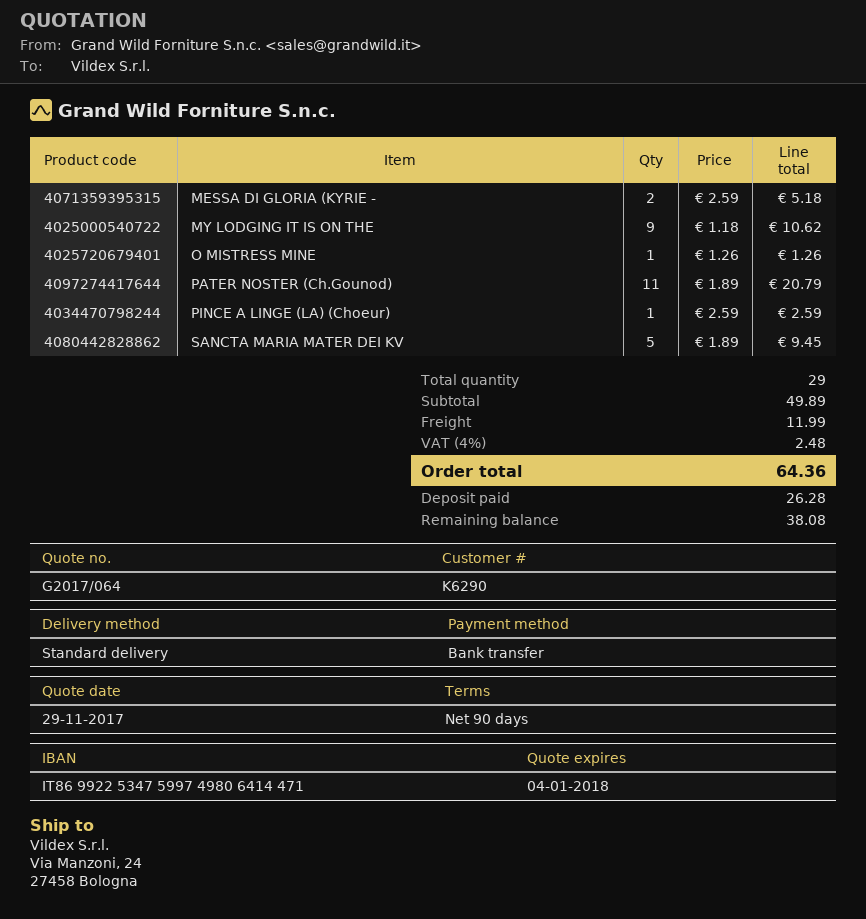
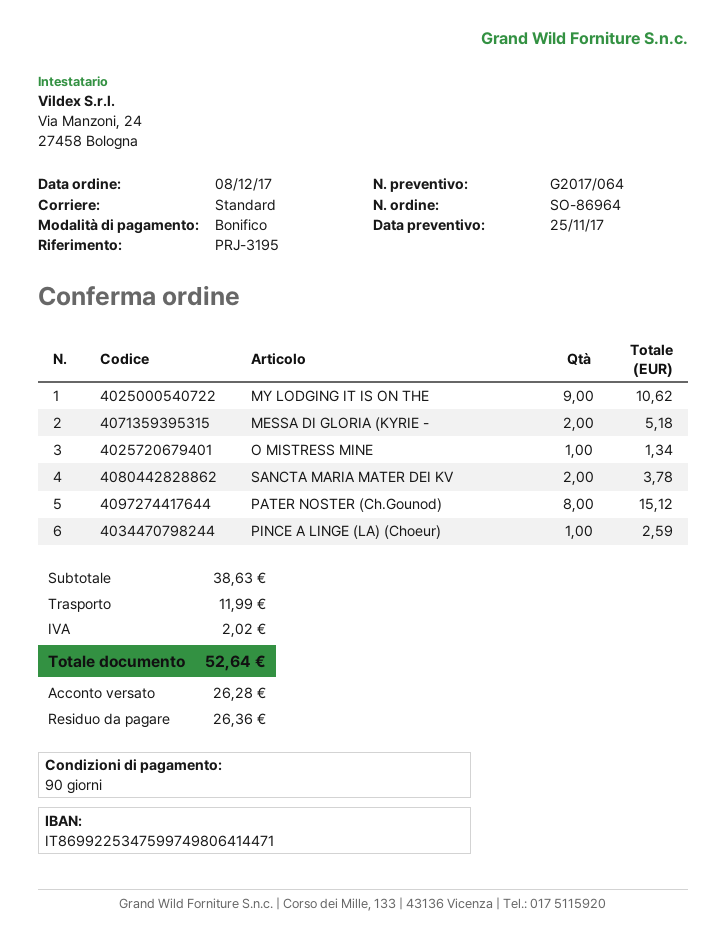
quote date: 2017-11-29 -> 2017-11-25
O MISTRESS MINE: 1 for 1.26 -> 1 for 1.34
PATER NOSTER (Ch.Gounod): 11 for 20.79 -> 8 for 15.12
SANCTA MARIA MATER DEI KV: 5 for 9.45 -> 2 for 3.78
subtotal: 49.89 -> 38.63
tax: 2.48 -> 2.02
total: 64.36 -> 52.64
balance: 38.08 -> 26.36

